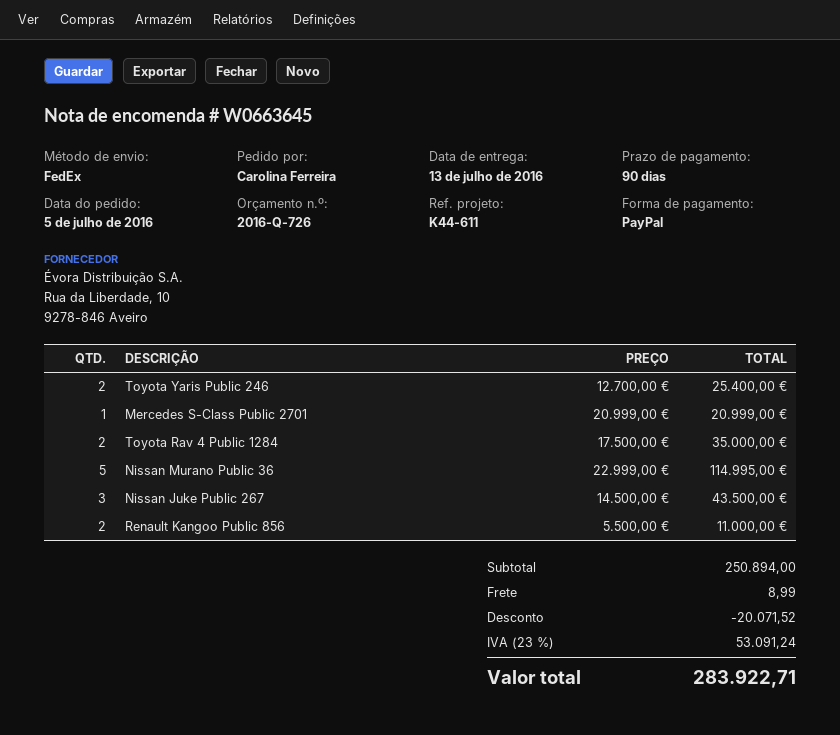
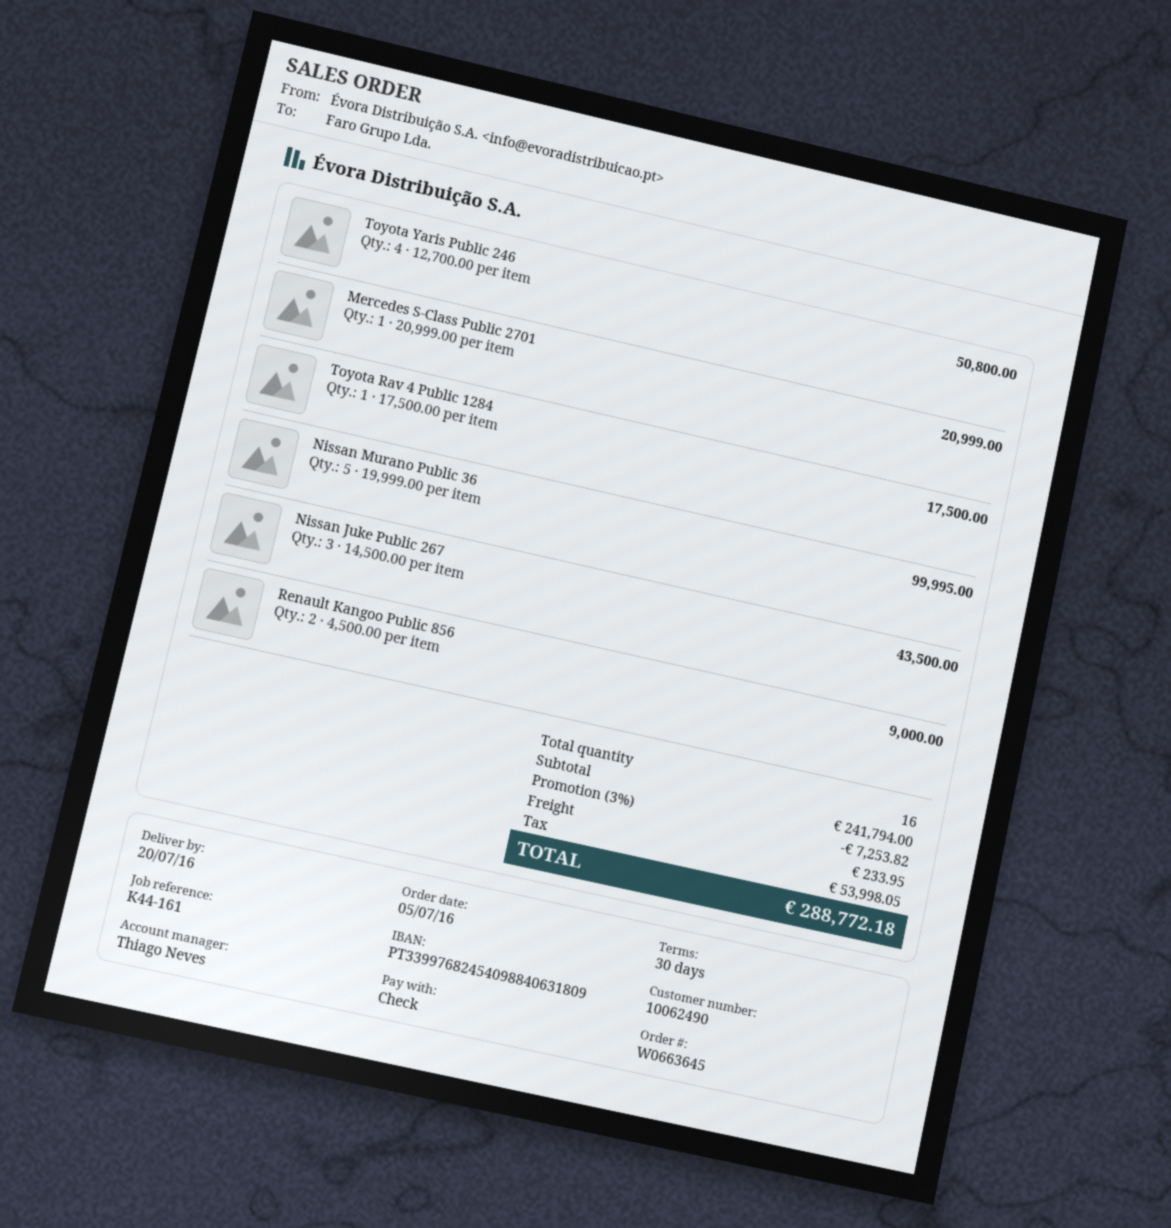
delivery date: 2016-07-13 -> 2016-07-20
payment terms: 90 days -> 30 days
reference: K44-611 -> K44-161
payment method: PayPal -> cheque
Toyota Yaris Public 246: 2 x 12700.00 = 25400.00 -> 4 x 12700.00 = 50800.00
Toyota Rav 4 Public 1284: 2 x 17500.00 = 35000.00 -> 1 x 17500.00 = 17500.00
Nissan Murano Public 36: 5 x 22999.00 = 114995.00 -> 5 x 19999.00 = 99995.00
Renault Kangoo Public 856: 2 x 5500.00 = 11000.00 -> 2 x 4500.00 = 9000.00
subtotal: 250894.00 -> 241794.00
discount: 20071.52 -> 7253.82
shipping: 8.99 -> 233.95
tax: 53091.24 -> 53998.05
total: 283922.71 -> 288772.18

